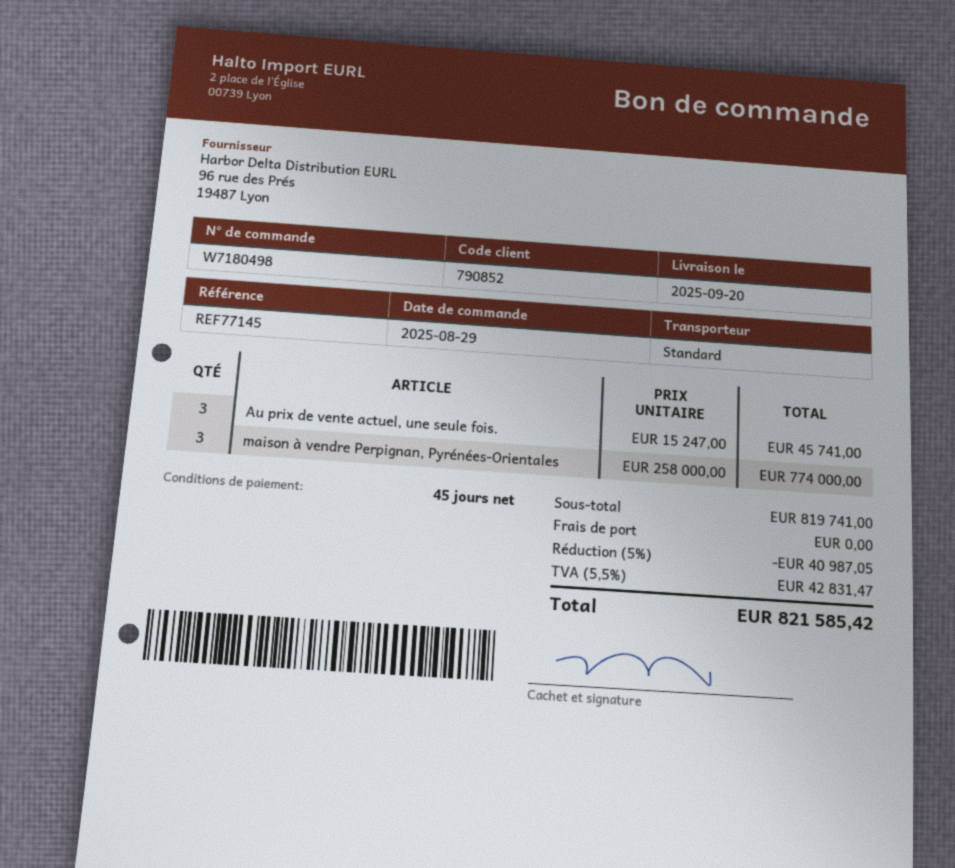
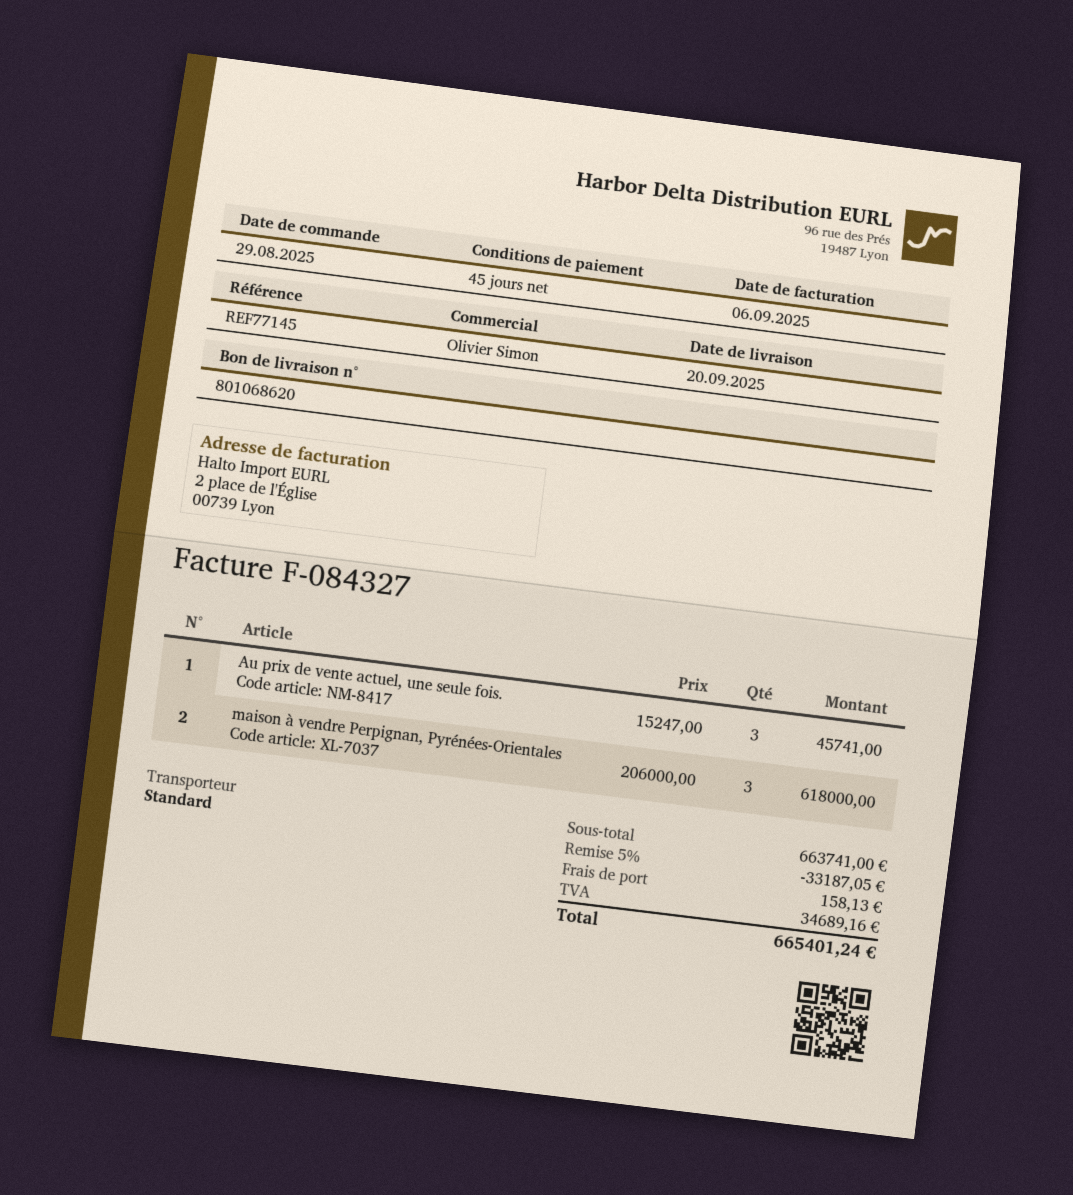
maison à vendre Perpignan, Pyrénées-Orientales: 3 x 258000.00 = 774000.00 -> 3 x 206000.00 = 618000.00
subtotal: 819741.00 -> 663741.00
discount: 5% = 40987.05 -> 5% = 33187.05
shipping: 0.00 -> 158.13
tax: 42831.47 -> 34689.16
total: 821585.42 -> 665401.24

